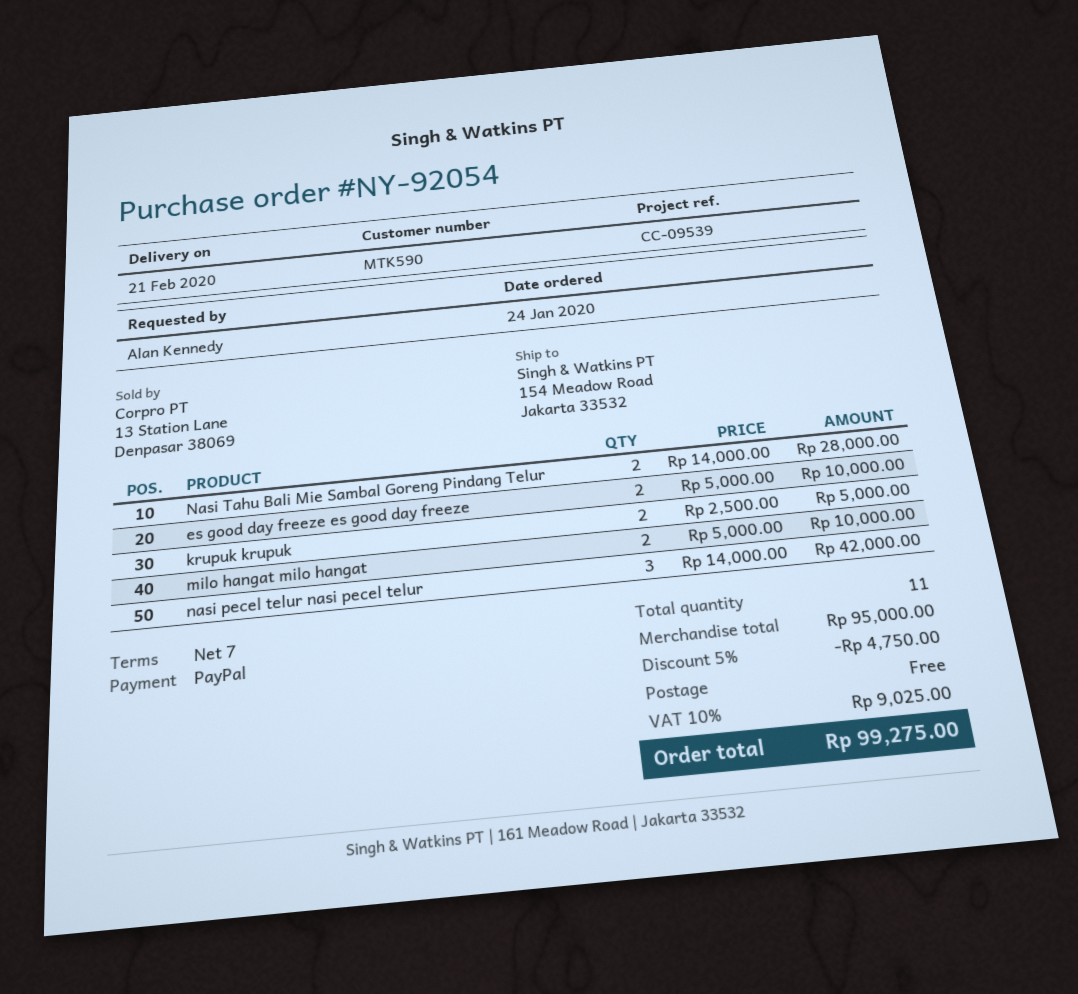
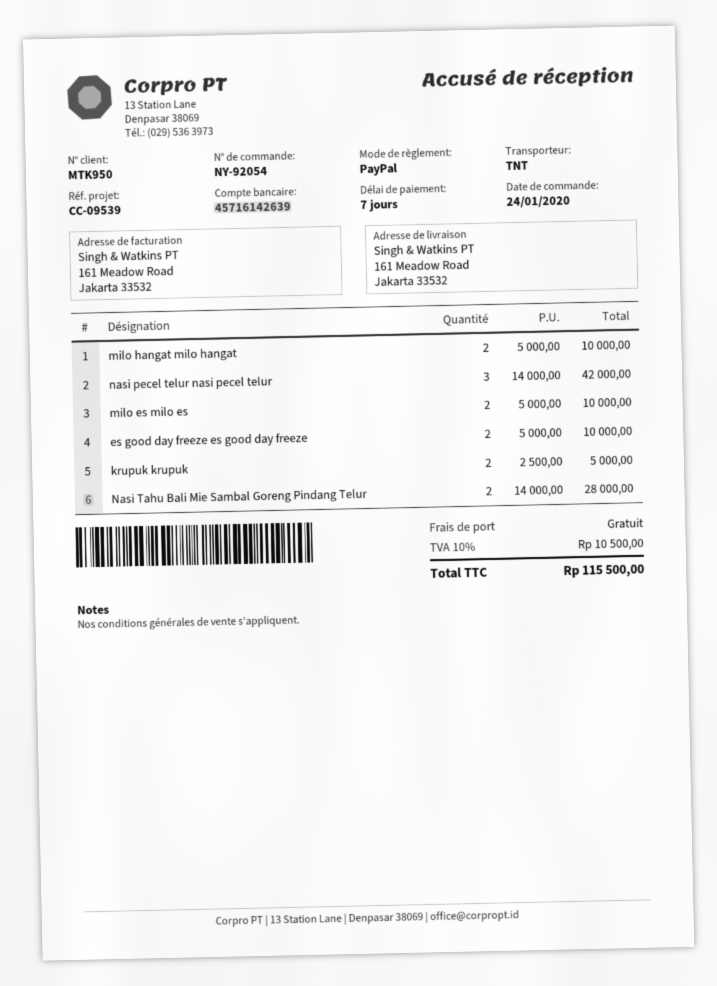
customer number: MTK590 -> MTK950
ship to: 154 Meadow Road, Jakarta 33532 -> 161 Meadow Road, Jakarta 33532
milo es milo es: none -> 2 x 5000.00 = 10000.00
discount: 5% = 4750.00 -> none
tax: 10% = 9025.00 -> 10% = 10500.00
total: 99275.00 -> 115500.00

